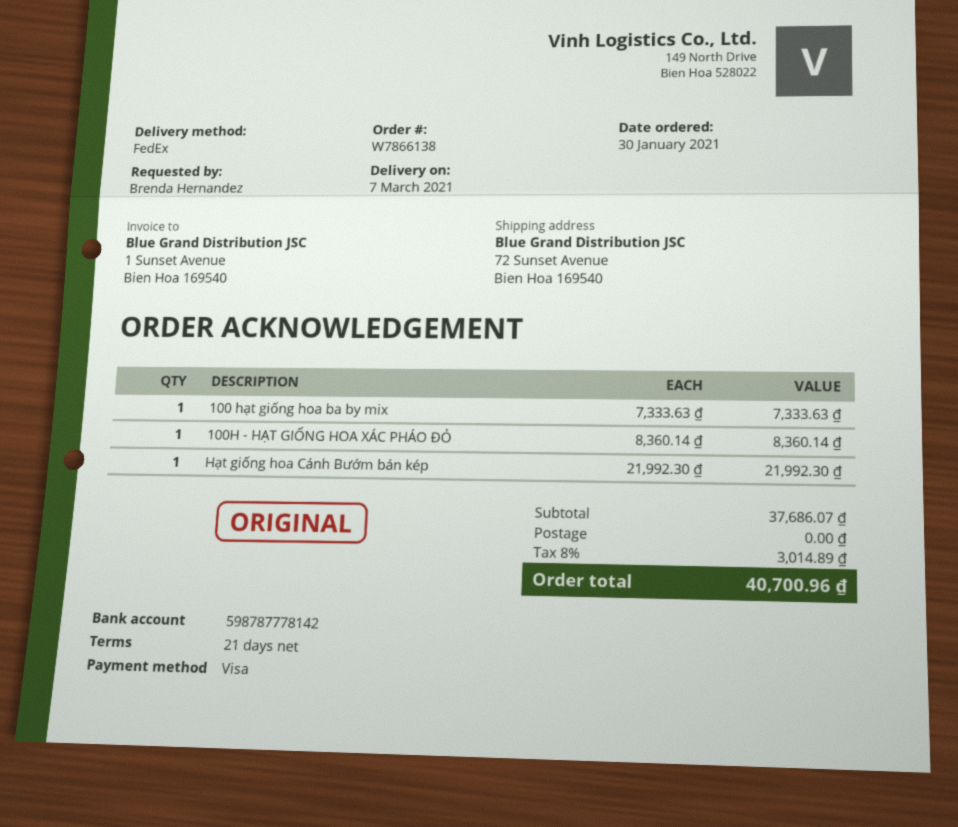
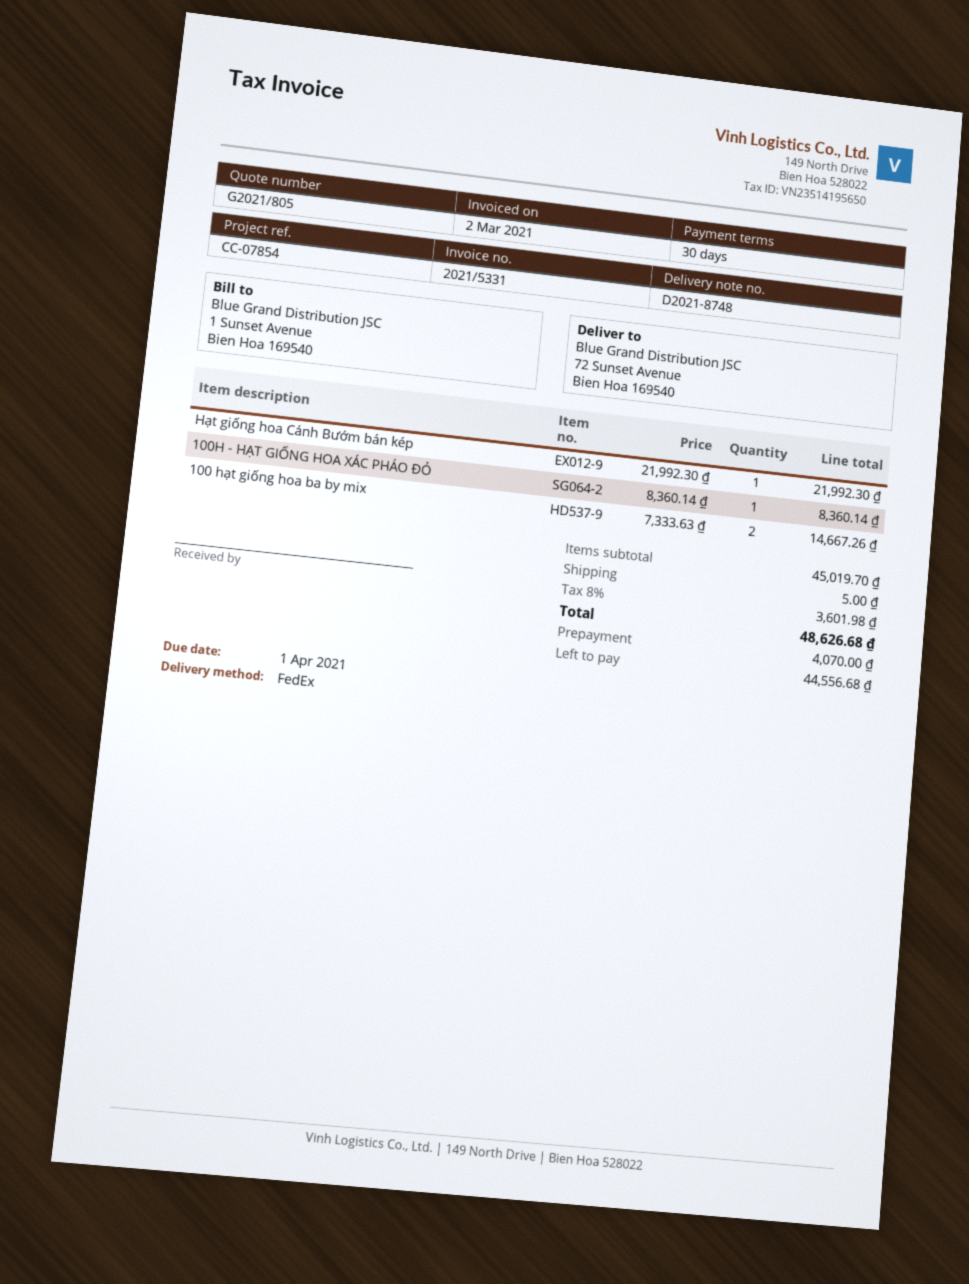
payment terms: 21 days -> 30 days
100 hạt giống hoa ba by mix: 1 x 7333.63 = 7333.63 -> 2 x 7333.63 = 14667.26
subtotal: 37686.07 -> 45019.70
shipping: 0.00 -> 5.00
tax: 8% = 3014.89 -> 8% = 3601.98
total: 40700.96 -> 48626.68

